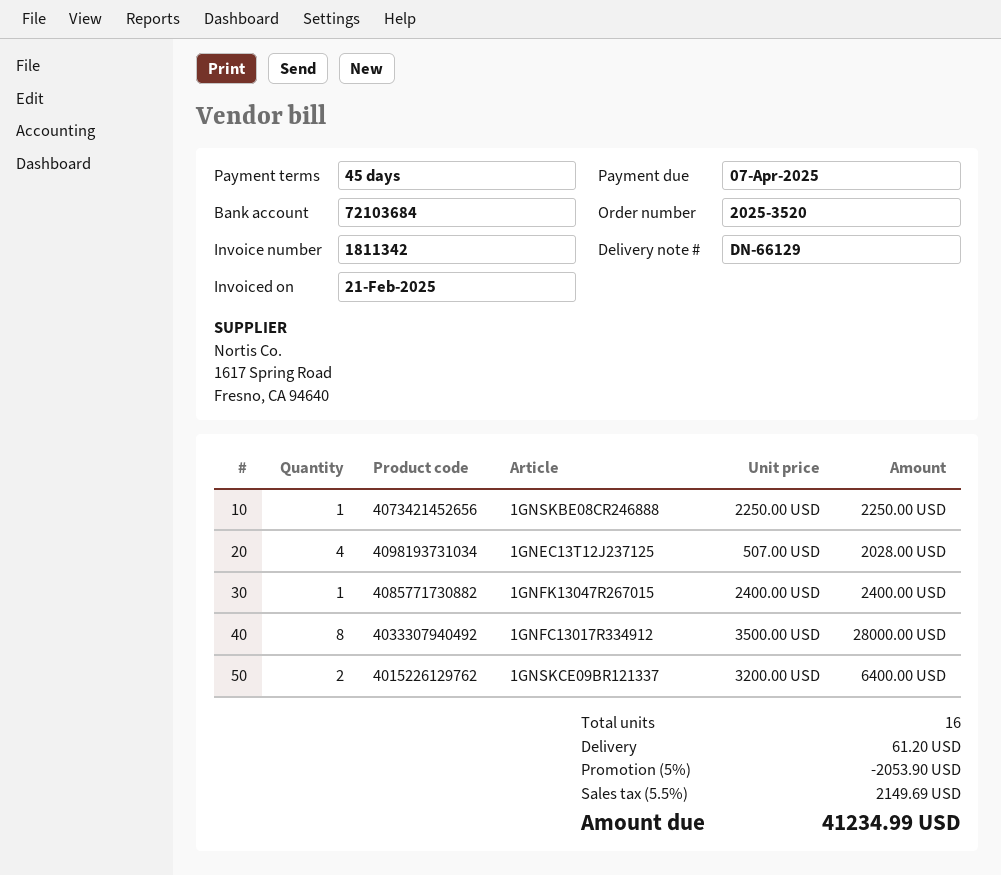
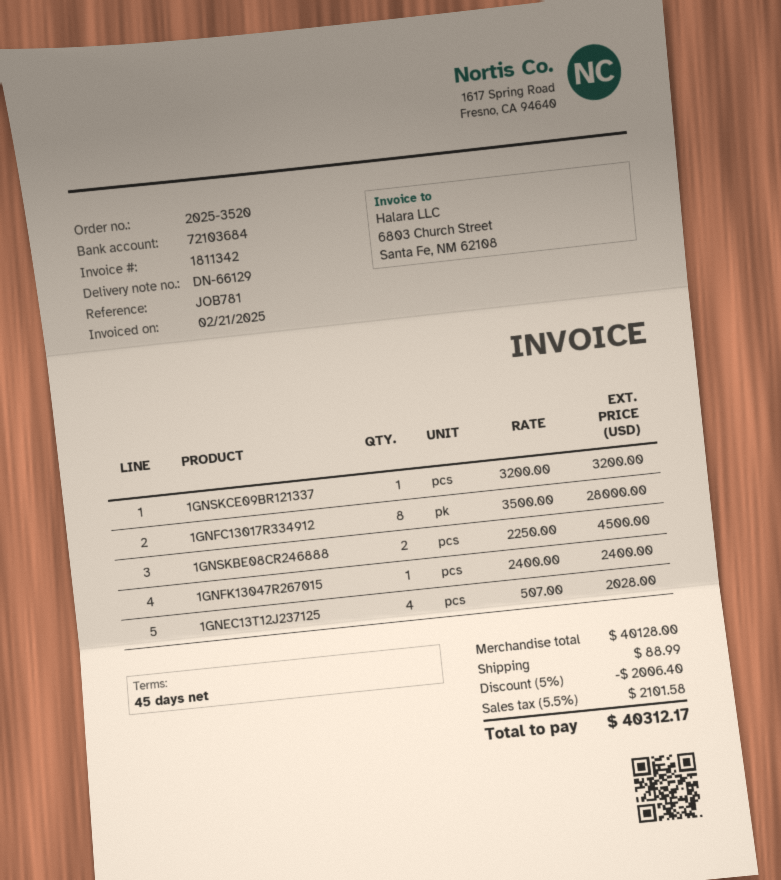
1GNSKBE08CR246888: 1 x 2250.00 = 2250.00 -> 2 x 2250.00 = 4500.00
1GNSKCE09BR121337: 2 x 3200.00 = 6400.00 -> 1 x 3200.00 = 3200.00
discount: 5% = 2053.90 -> 5% = 2006.40
shipping: 61.20 -> 88.99
tax: 5.5% = 2149.69 -> 5.5% = 2101.58
total: 41234.99 -> 40312.17

